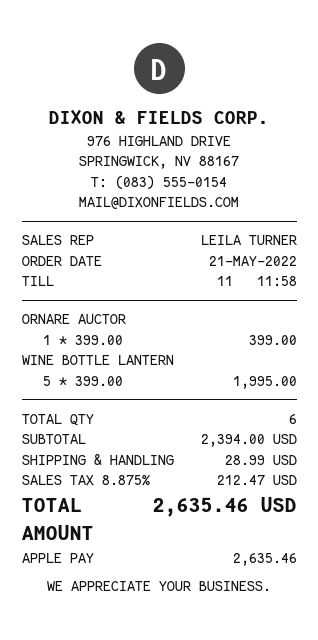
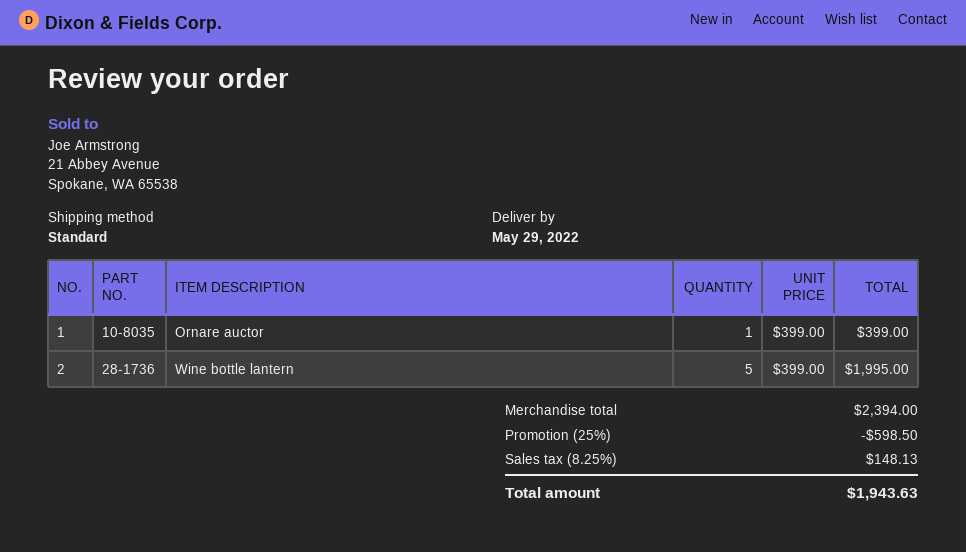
discount: none -> 25% = 598.50
shipping: 28.99 -> none
tax: 8.875% = 212.47 -> 8.25% = 148.13
total: 2635.46 -> 1943.63

